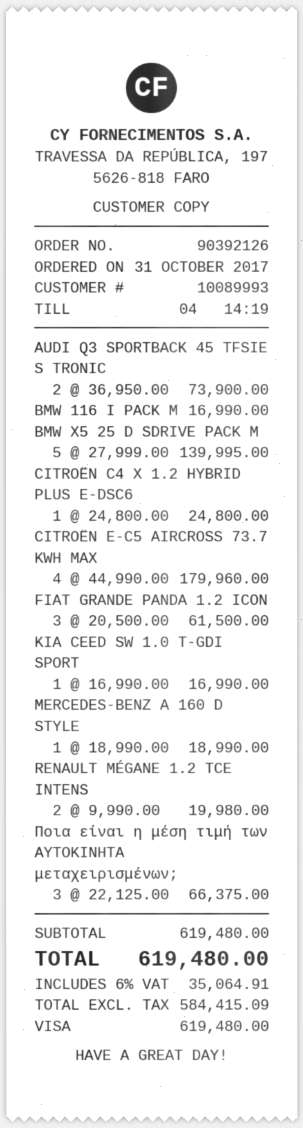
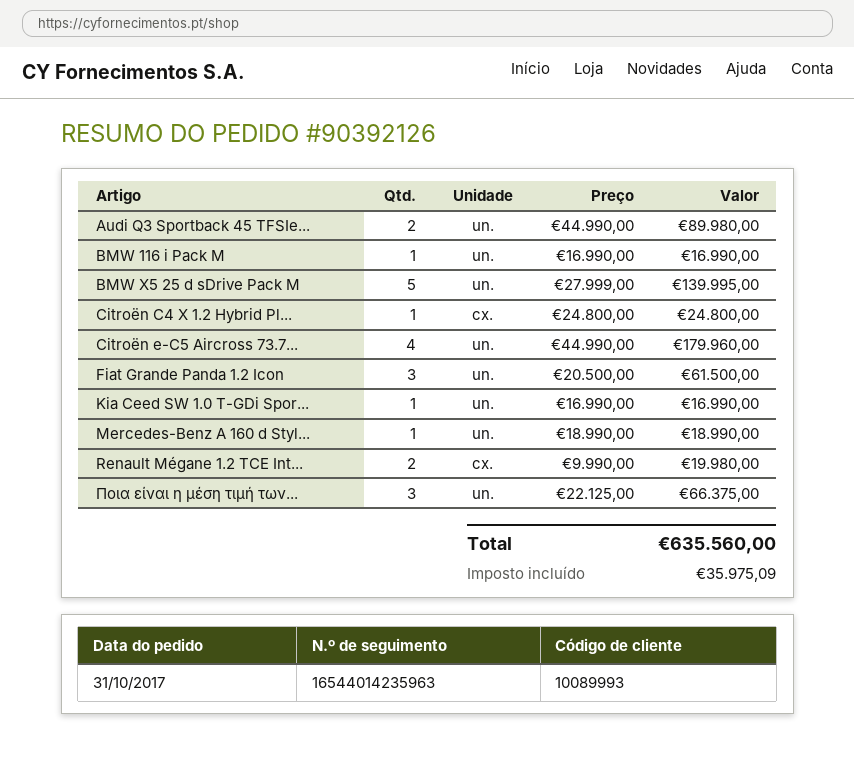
AUDI Q3 SPORTBACK 45 TFSIE S TRONIC: 2 x 36950.00 = 73900.00 -> 2 x 44990.00 = 89980.00
tax: 35064.91 -> 35975.09
total: 619480.00 -> 635560.00

